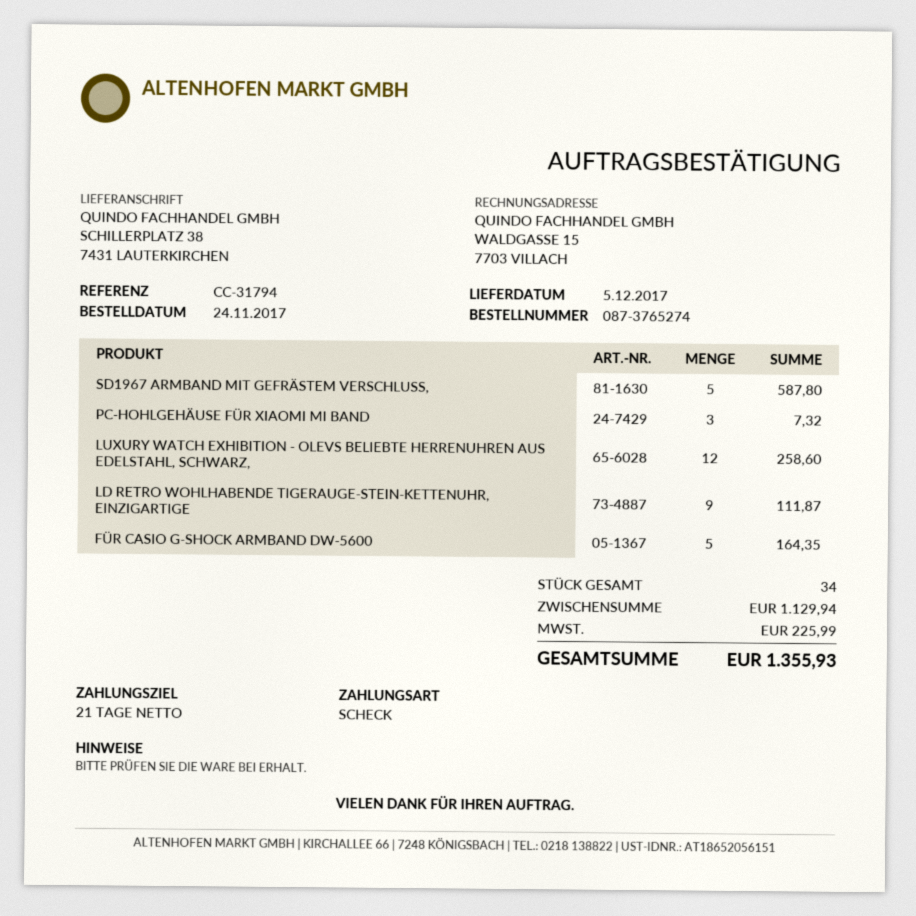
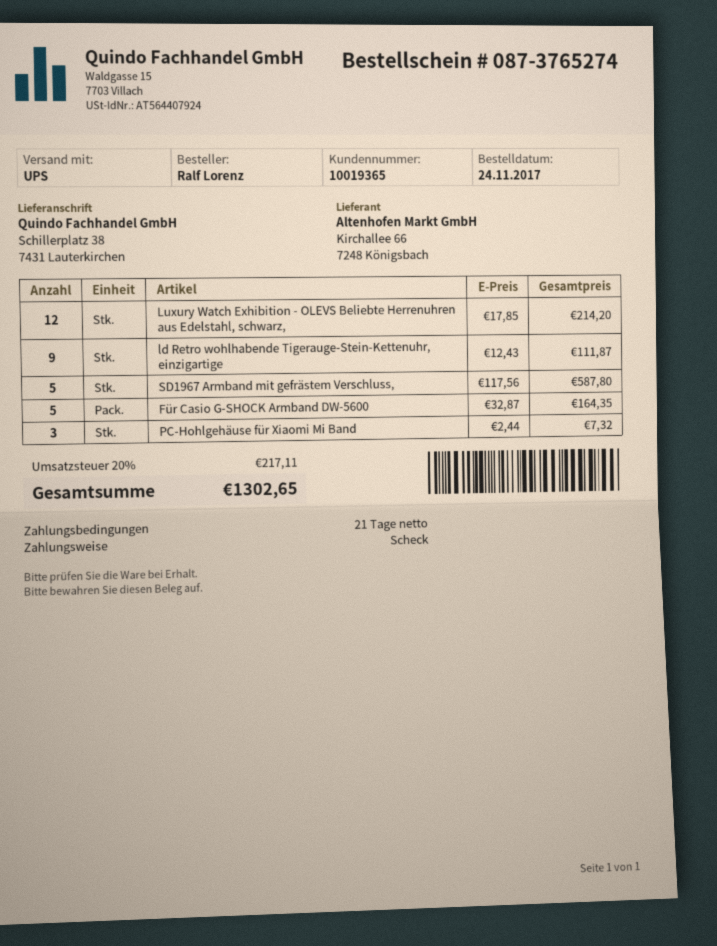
LUXURY WATCH EXHIBITION - OLEVS BELIEBTE HERRENUHREN AUS EDELSTAHL, SCHWARZ,: 12 for 258.60 -> 12 for 214.20
tax: 225.99 -> 217.11
total: 1355.93 -> 1302.65

